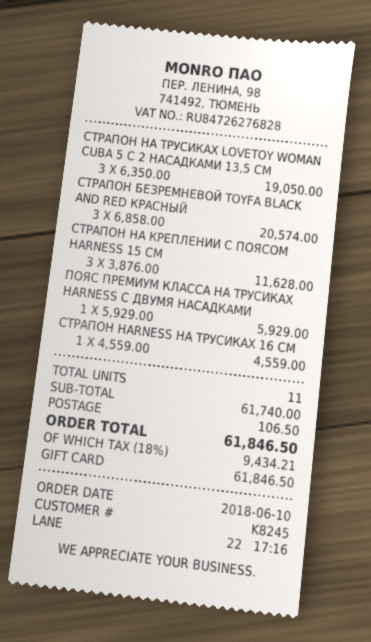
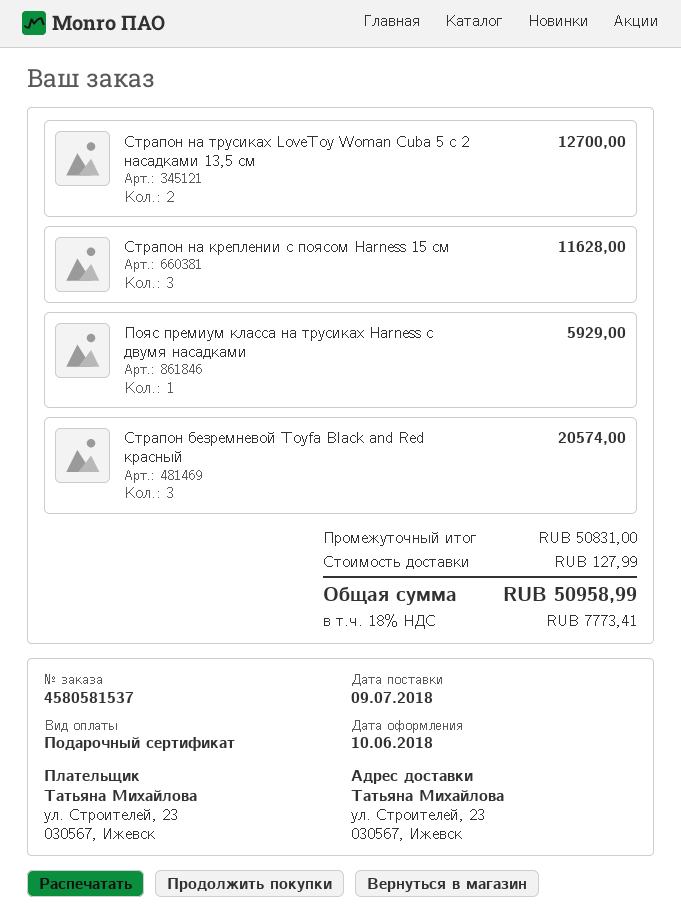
СТРАПОН НА ТРУСИКАХ LOVETOY WOMAN CUBA 5 С 2 НАСАДКАМИ 13,5 СМ: 3 for 19050.00 -> 2 for 12700.00
СТРАПОН HARNESS НА ТРУСИКАХ 16 СМ: 1 for 4559.00 -> none
subtotal: 61740.00 -> 50831.00
shipping: 106.50 -> 127.99
tax: 18% = 9434.21 -> 18% = 7773.41
total: 61846.50 -> 50958.99

